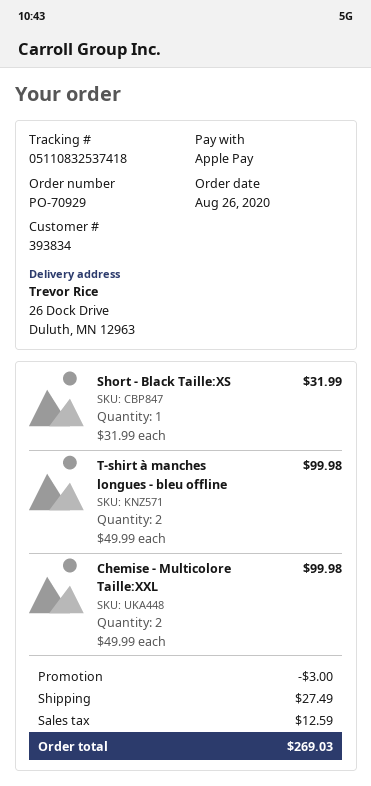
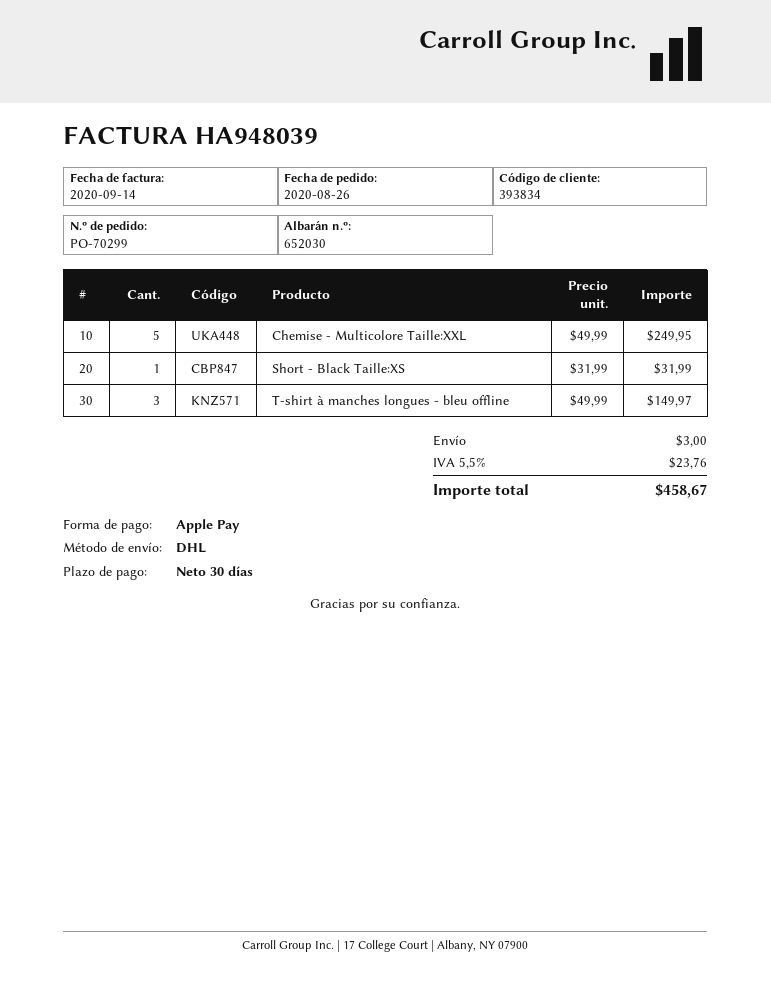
order number: PO-70929 -> PO-70299
T-shirt à manches longues - bleu offline: 2 x 49.99 = 99.98 -> 3 x 49.99 = 149.97
Chemise - Multicolore Taille:XXL: 2 x 49.99 = 99.98 -> 5 x 49.99 = 249.95
discount: 3.00 -> none
shipping: 27.49 -> 3.00
tax: 12.59 -> 23.76
total: 269.03 -> 458.67

